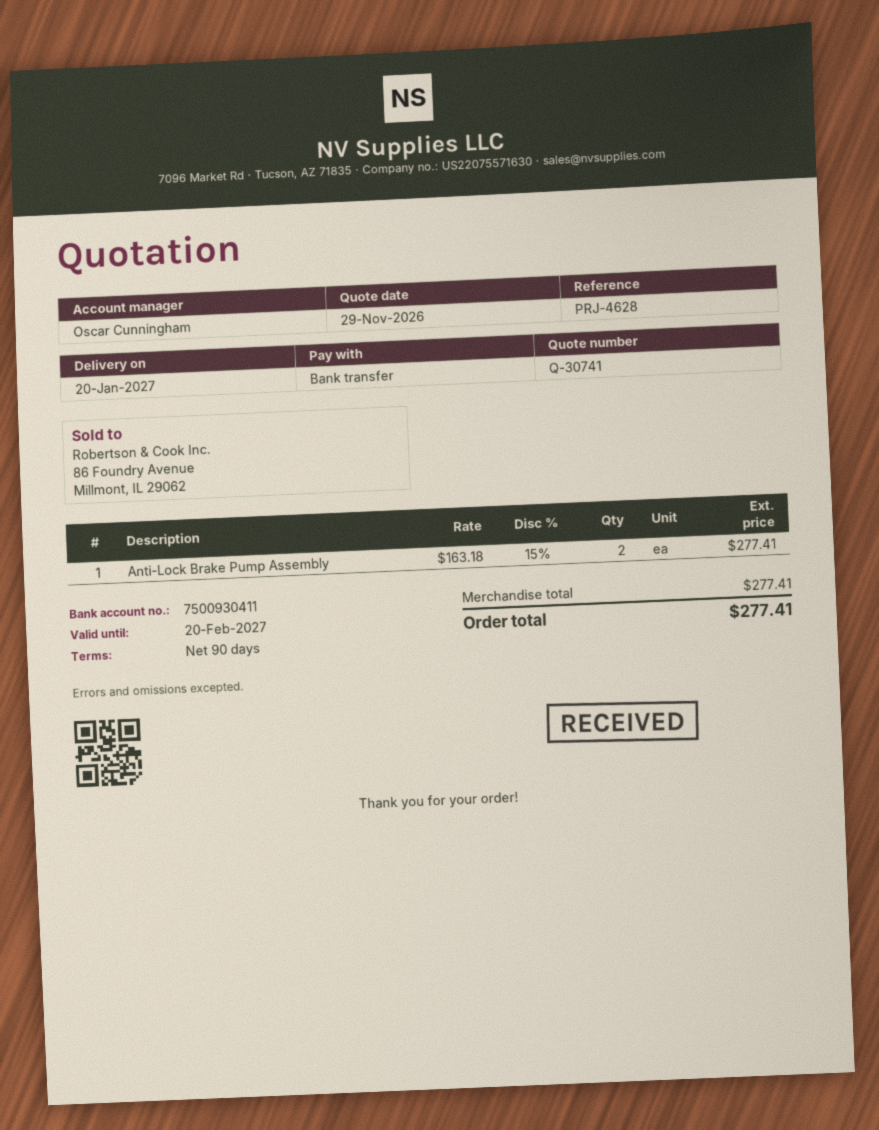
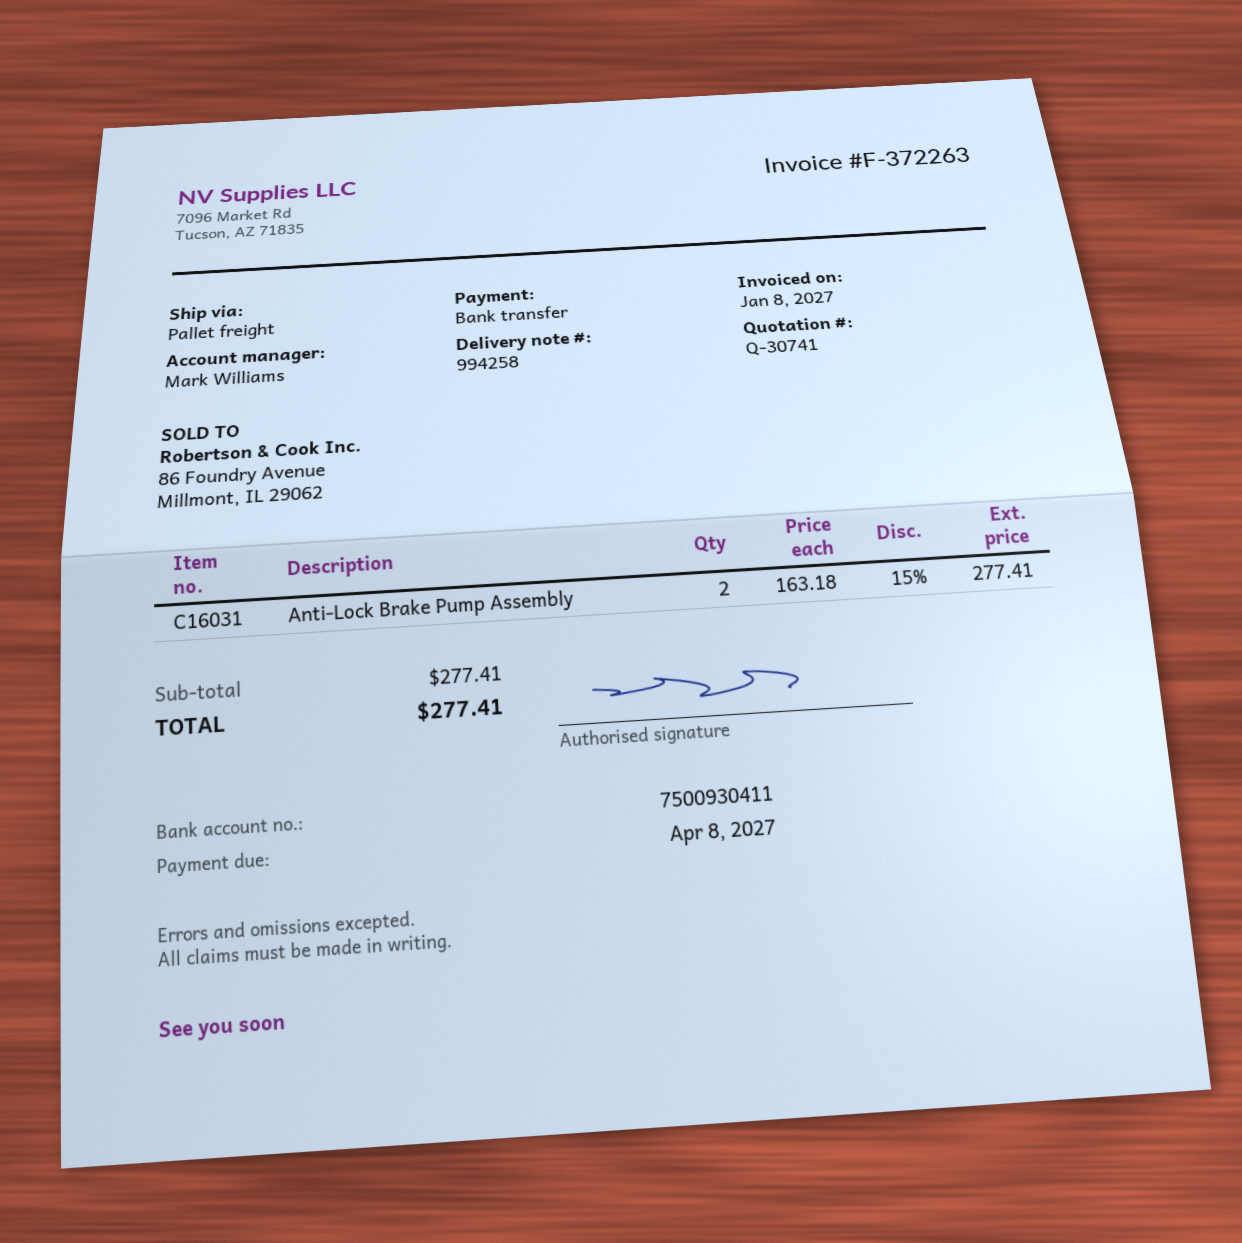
sales rep: Oscar Cunningham -> Mark Williams

